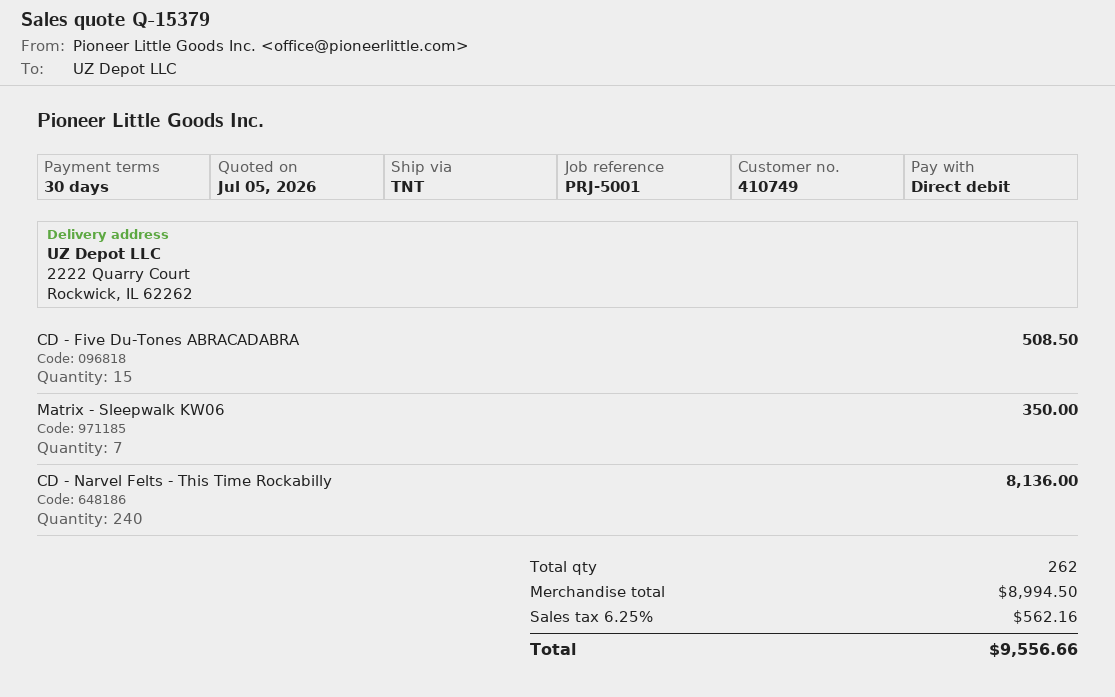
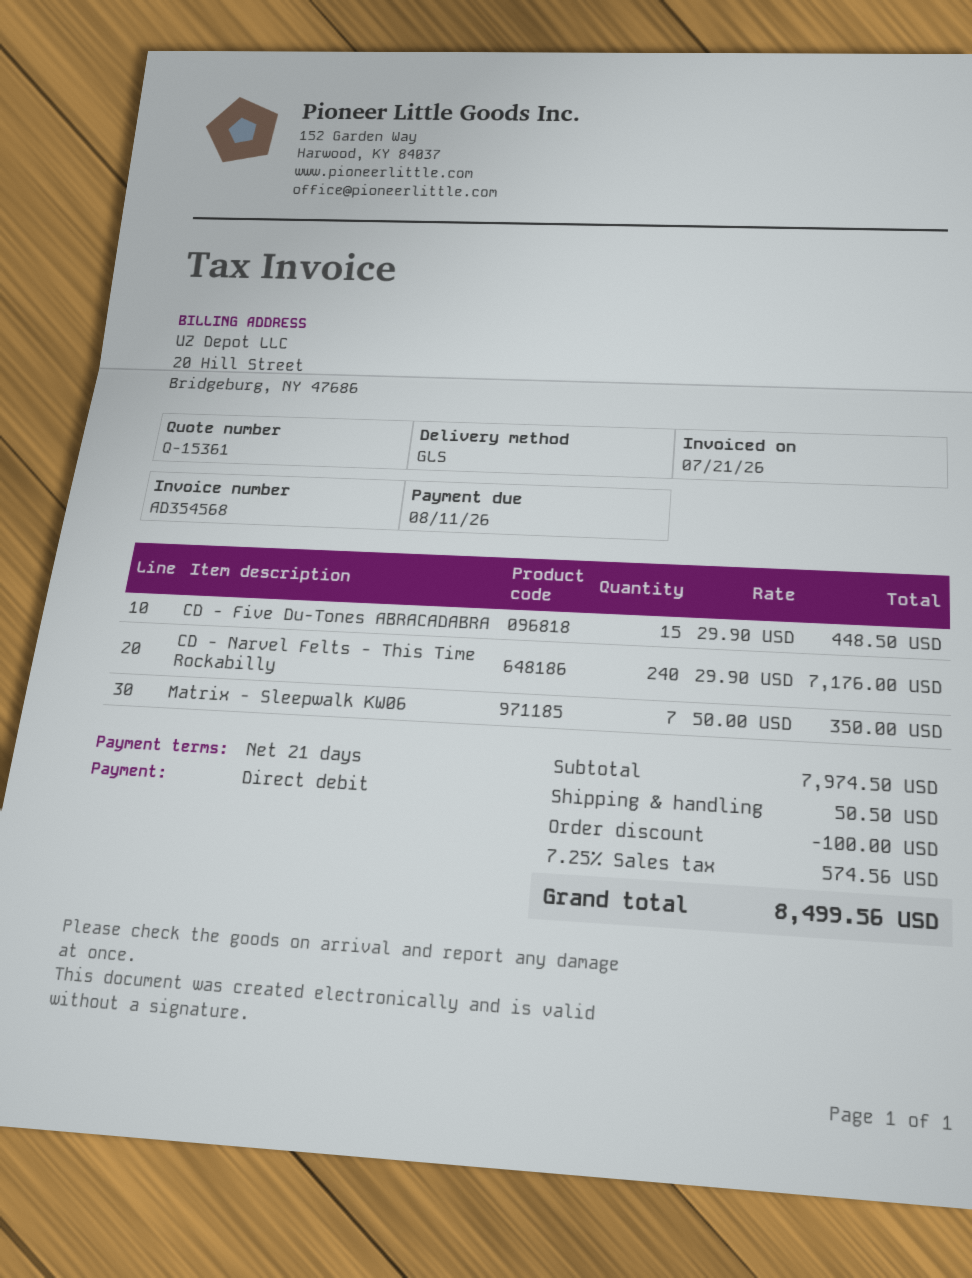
quote number: Q-15379 -> Q-15361
payment terms: 30 days -> 21 days
shipping method: TNT -> GLS
CD - Five Du-Tones ABRACADABRA: 15 for 508.50 -> 15 for 448.50
CD - Narvel Felts - This Time Rockabilly: 240 for 8136.00 -> 240 for 7176.00
subtotal: 8994.50 -> 7974.50
discount: none -> 100.00
shipping: none -> 50.50
tax: 6.25% = 562.16 -> 7.25% = 574.56
total: 9556.66 -> 8499.56

